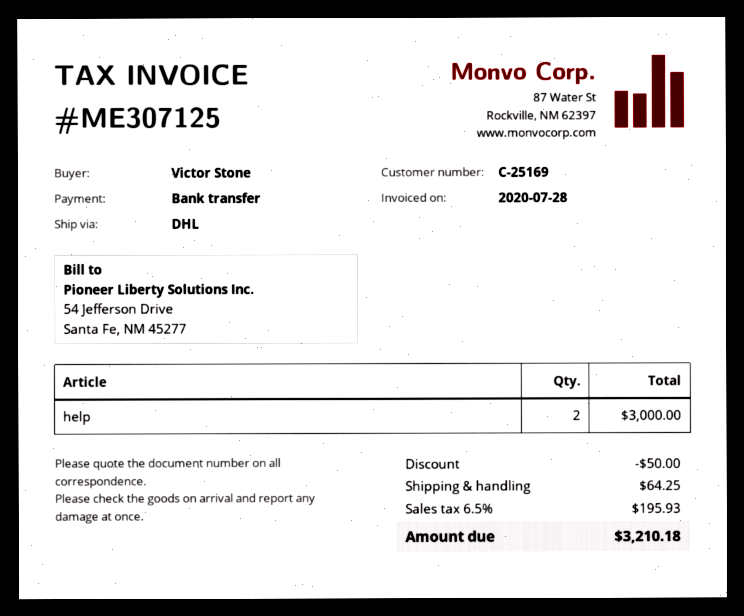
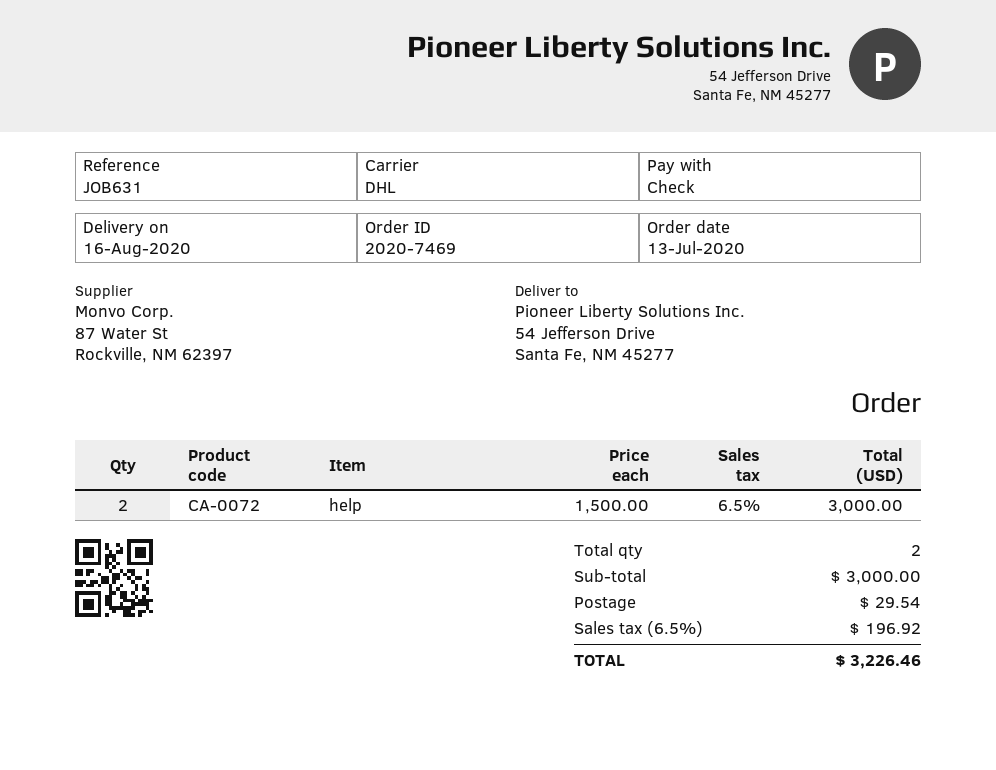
payment method: bank transfer -> cheque
discount: 50.00 -> none
shipping: 64.25 -> 29.54
tax: 6.5% = 195.93 -> 6.5% = 196.92
total: 3210.18 -> 3226.46

